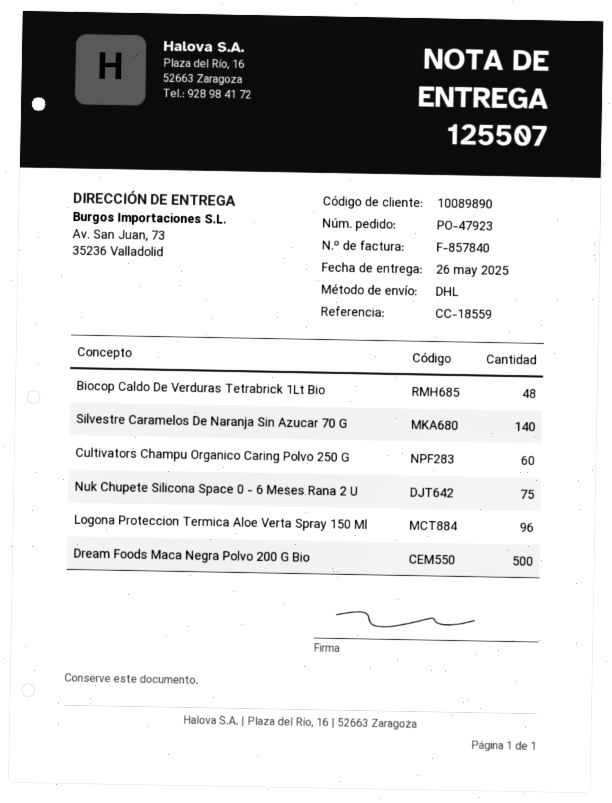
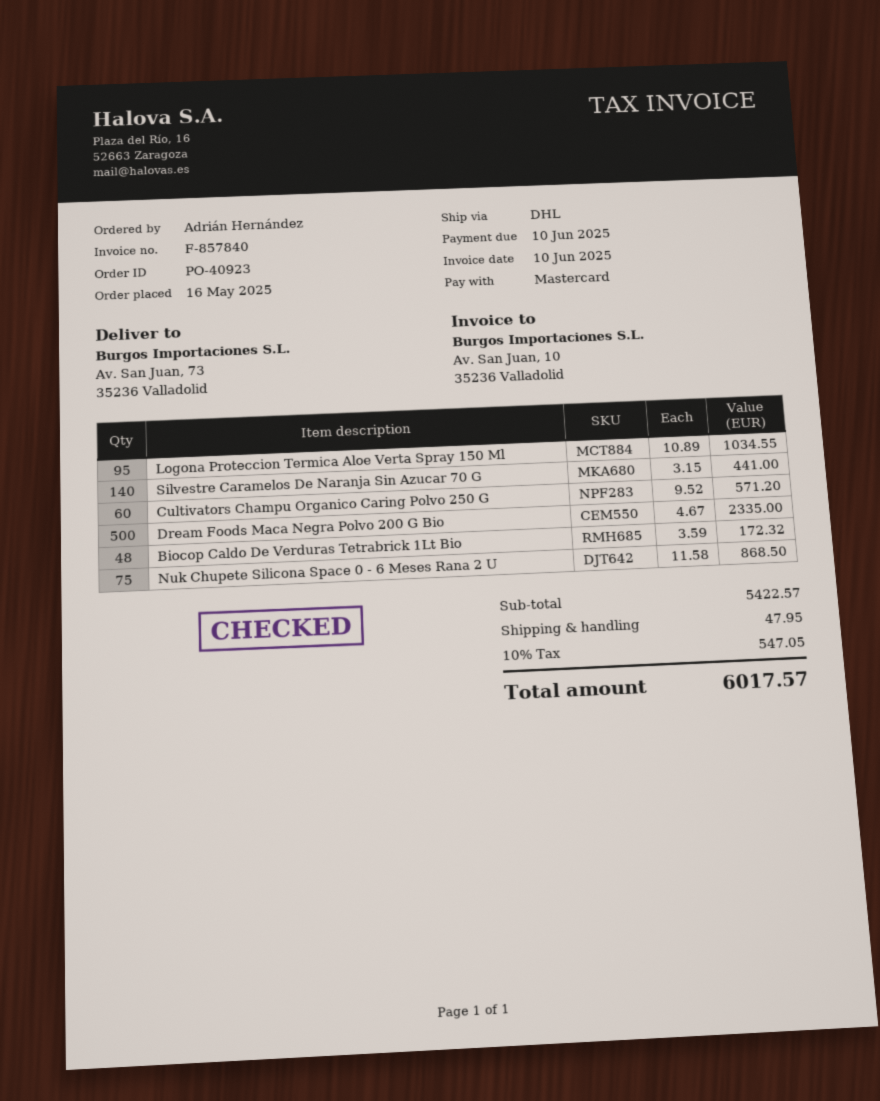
order number: PO-47923 -> PO-40923
Logona Proteccion Termica Aloe Verta Spray 150 Ml: 96 -> 95

